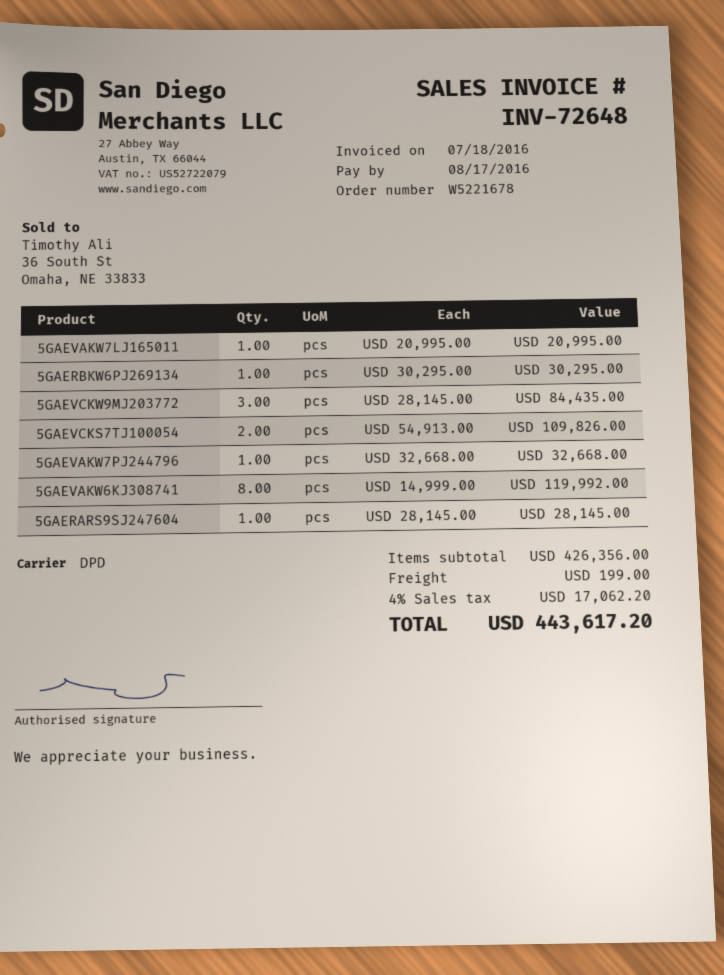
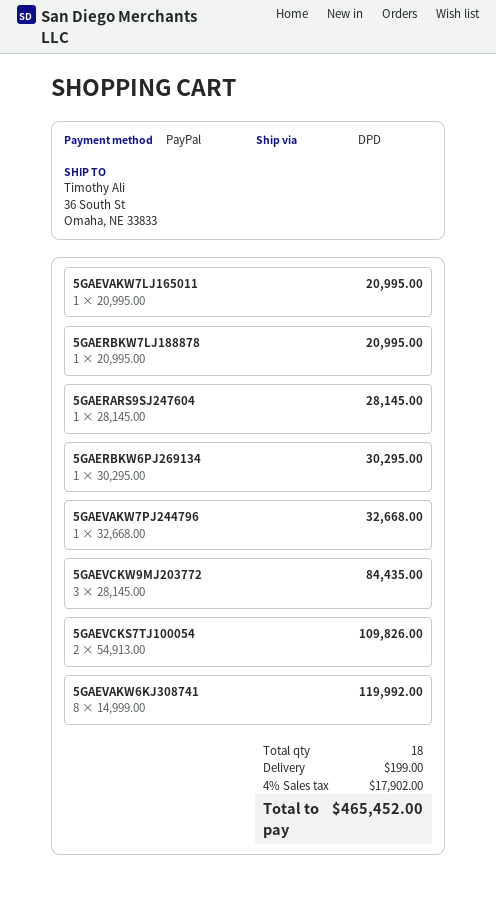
5GAERBKW7LJ188878: none -> 1 x 20995.00 = 20995.00
tax: 4% = 17062.20 -> 4% = 17902.00
total: 443617.20 -> 465452.00

